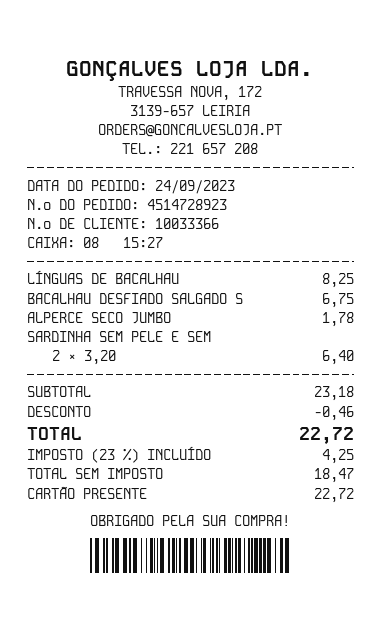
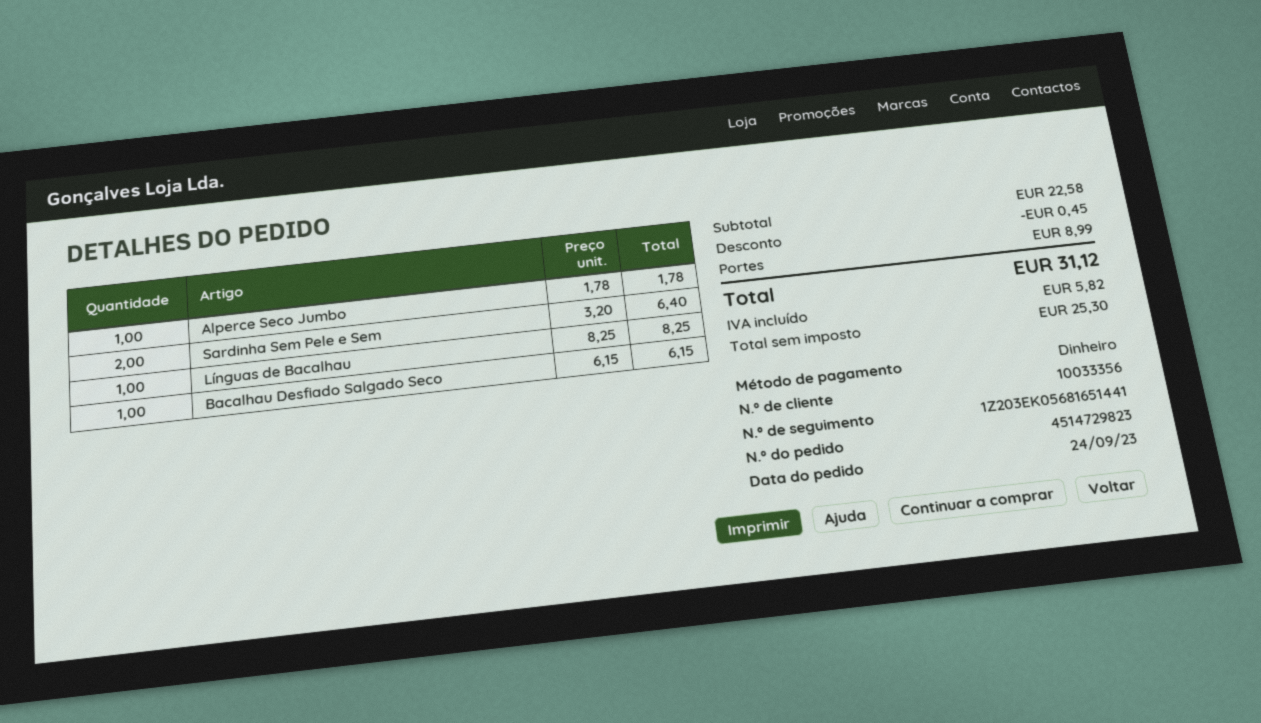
order number: 4514728923 -> 4514729823
customer number: 10033366 -> 10033356
payment method: gift card -> cash
BACALHAU DESFIADO SALGADO S: 1 x 6.75 = 6.75 -> 1 x 6.15 = 6.15
subtotal: 23.18 -> 22.58
discount: 0.46 -> 0.45
shipping: none -> 8.99
net: 18.47 -> 25.30
tax: 4.25 -> 5.82
total: 22.72 -> 31.12

